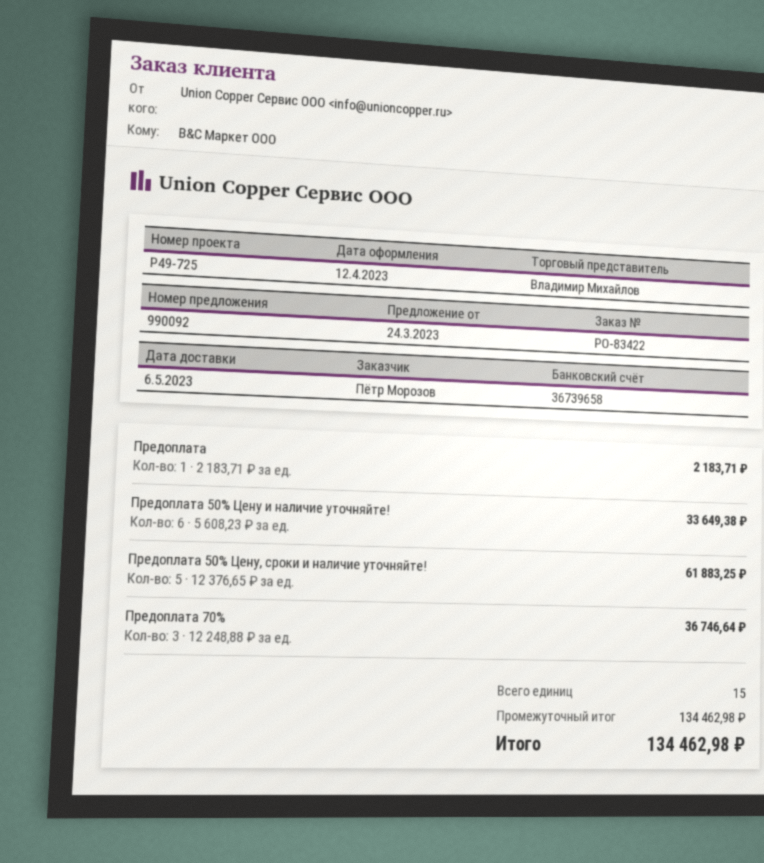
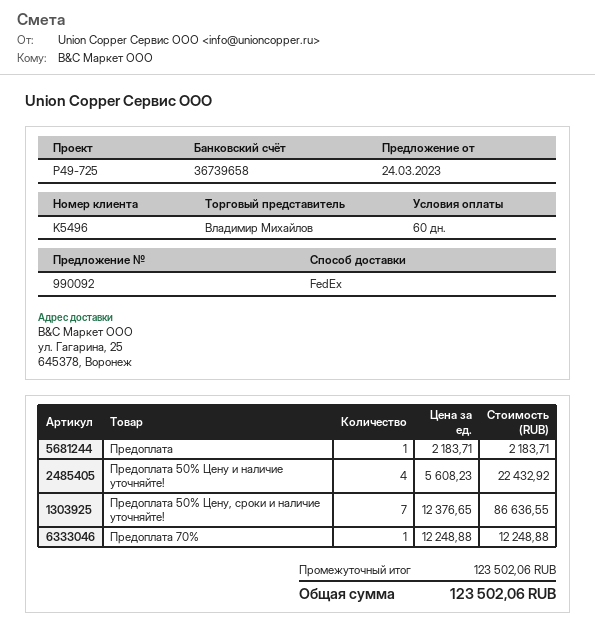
Предоплата 50% Цену и наличие уточняйте!: 6 x 5608.23 = 33649.38 -> 4 x 5608.23 = 22432.92
Предоплата 50% Цену, сроки и наличие уточняйте!: 5 x 12376.65 = 61883.25 -> 7 x 12376.65 = 86636.55
Предоплата 70%: 3 x 12248.88 = 36746.64 -> 1 x 12248.88 = 12248.88
subtotal: 134462.98 -> 123502.06
total: 134462.98 -> 123502.06

